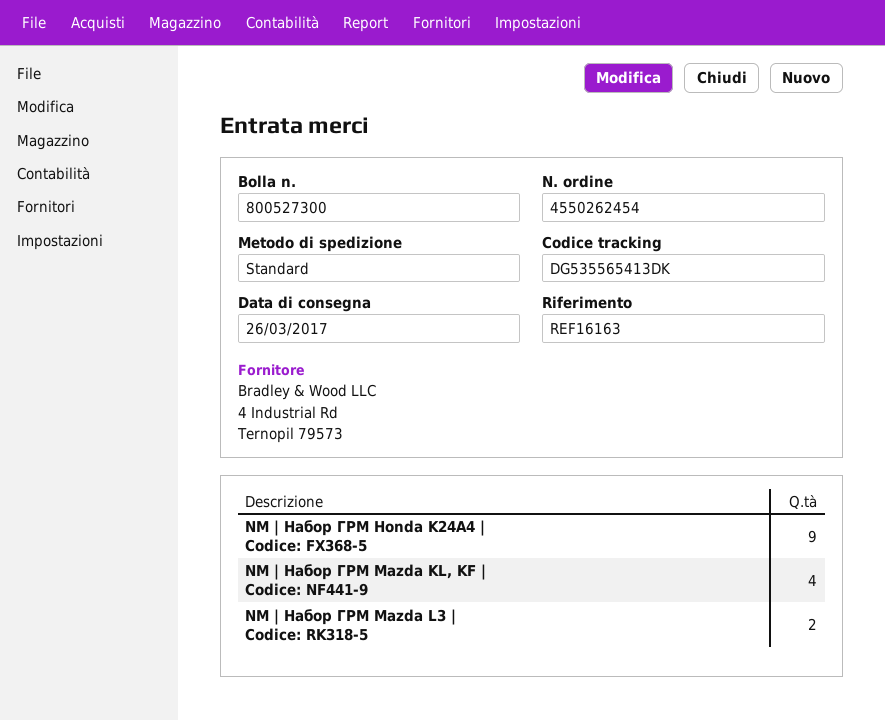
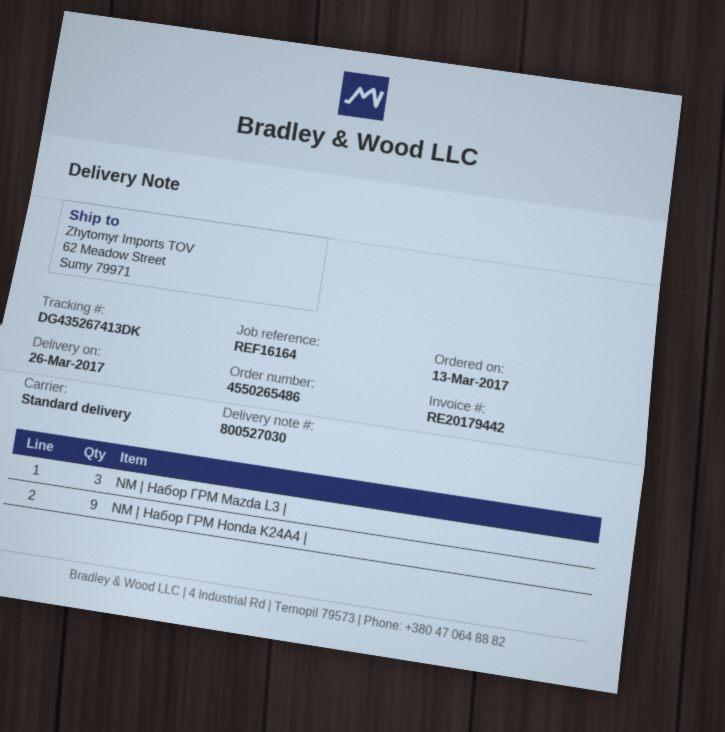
order number: 4550262454 -> 4550265486
delivery note number: 800527300 -> 800527030
reference: REF16163 -> REF16164
tracking number: DG535565413DK -> DG435267413DK
NM | Набор ГРМ Mazda KL, KF |: 4 -> none
NM | Набор ГРМ Mazda L3 |: 2 -> 3

